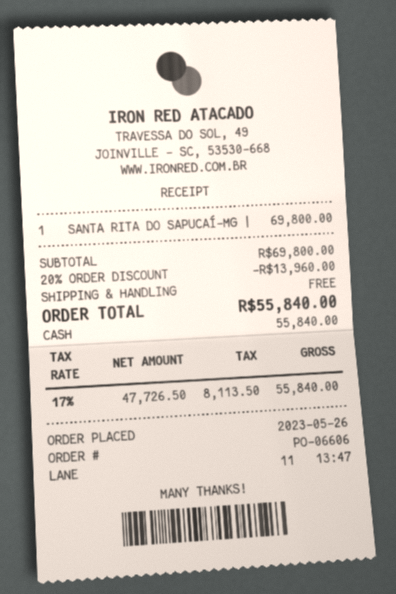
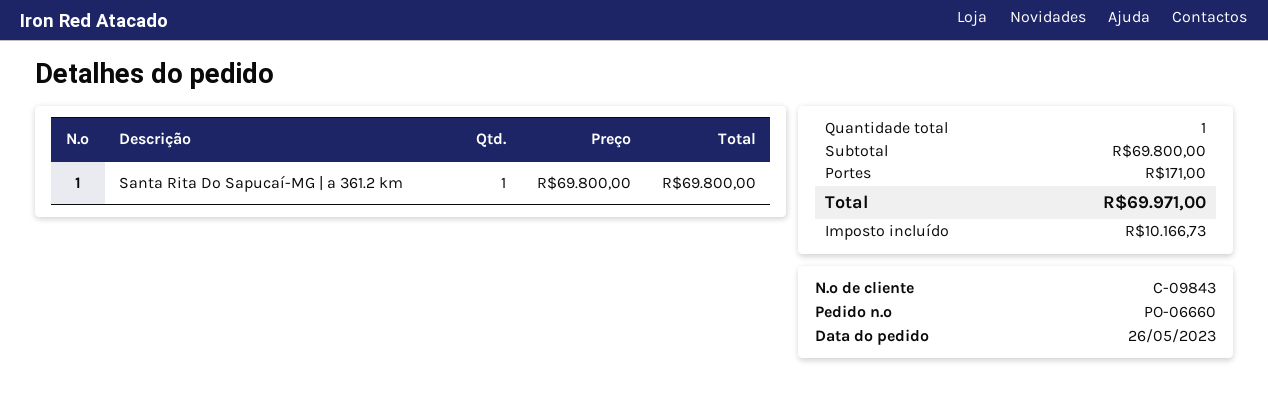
order number: PO-06606 -> PO-06660
discount: 20% = 13960.00 -> none
shipping: 0.00 -> 171.00
tax: 8113.50 -> 10166.73
total: 55840.00 -> 69971.00

